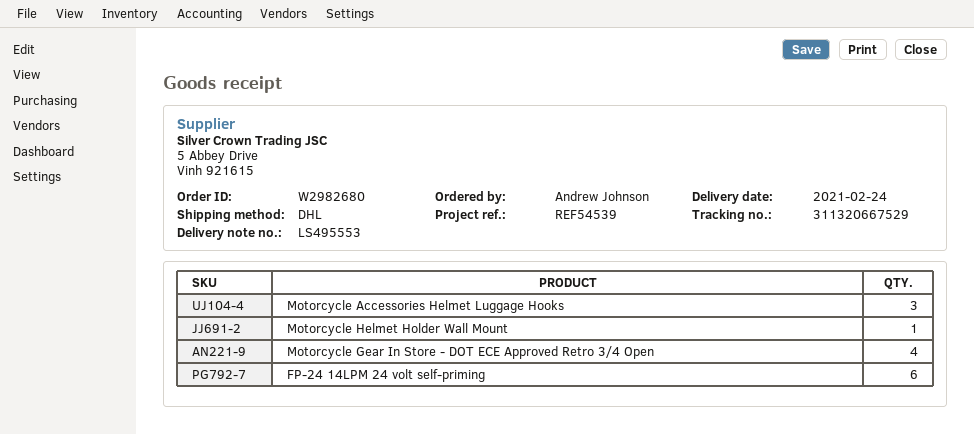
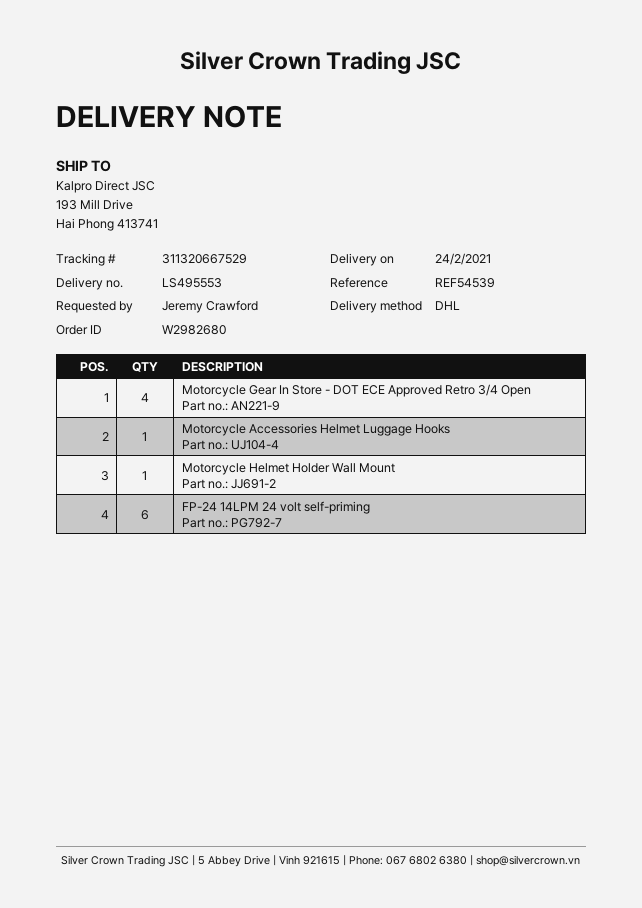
ordered by: Andrew Johnson -> Jeremy Crawford
Motorcycle Accessories Helmet Luggage Hooks: 3 -> 1

